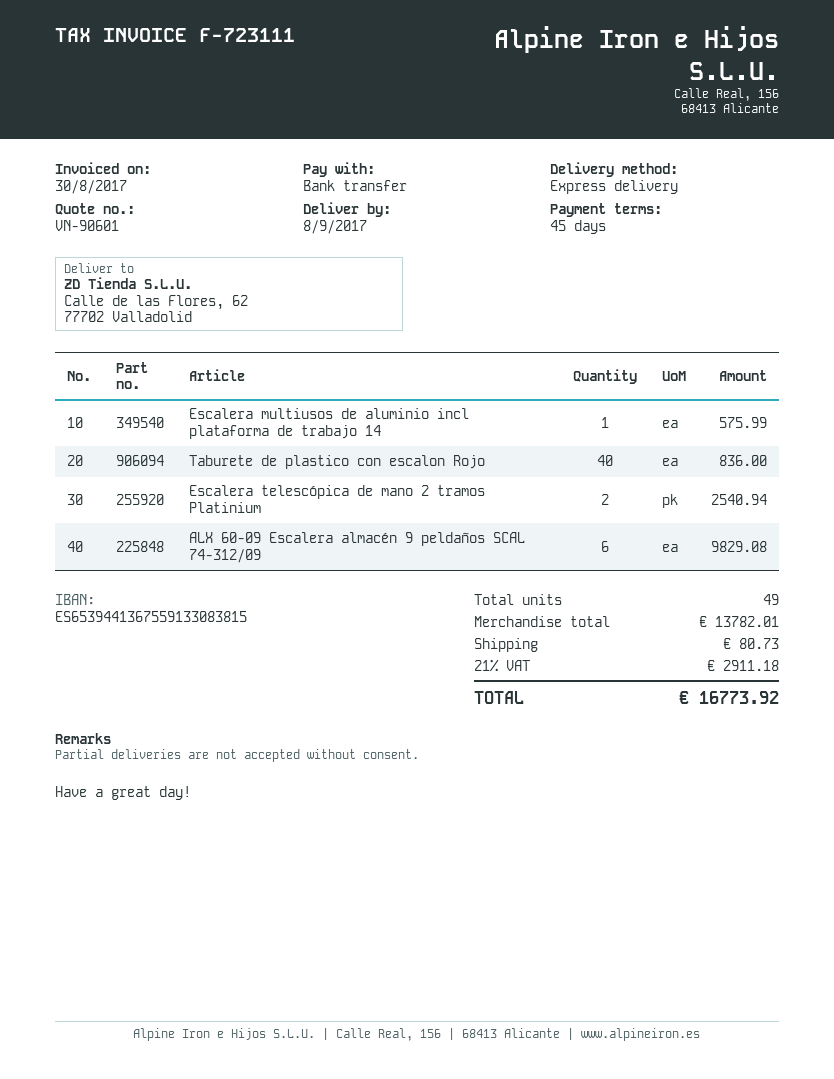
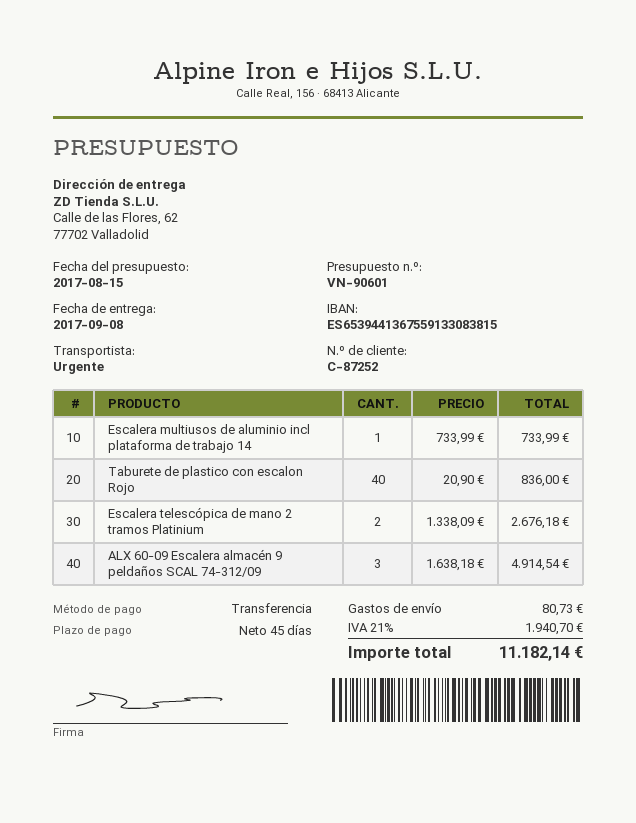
Escalera multiusos de aluminio incl plataforma de trabajo 14: 1 for 575.99 -> 1 for 733.99
Escalera telescópica de mano 2 tramos Platinium: 2 for 2540.94 -> 2 for 2676.18
ALX 60-09 Escalera almacén 9 peldaños SCAL 74-312/09: 6 for 9829.08 -> 3 for 4914.54
tax: 21% = 2911.18 -> 21% = 1940.70
total: 16773.92 -> 11182.14

